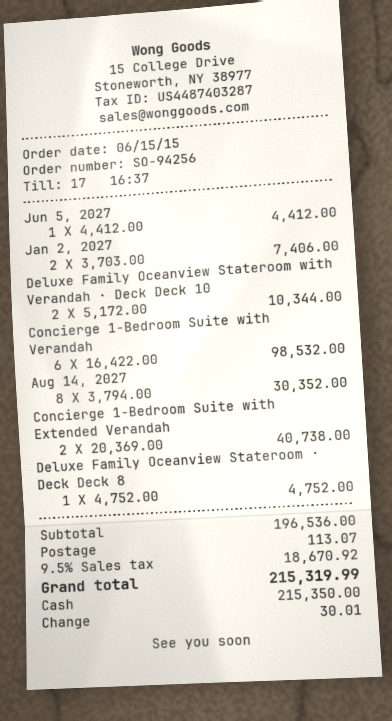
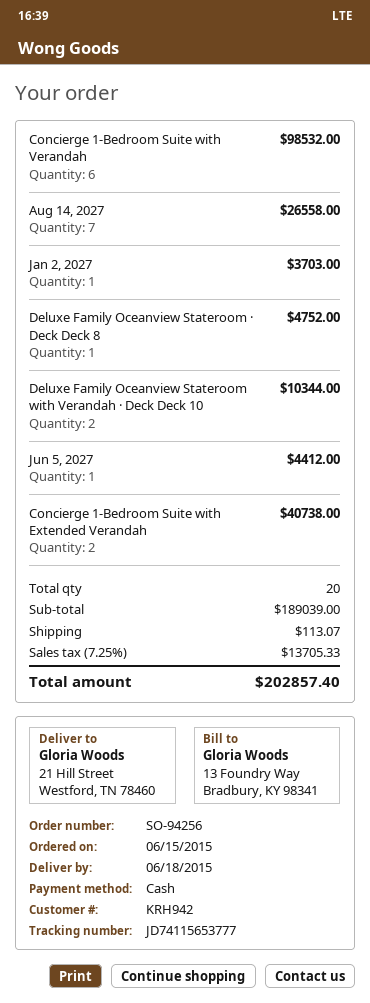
Jan 2, 2027: 2 for 7406.00 -> 1 for 3703.00
Aug 14, 2027: 8 for 30352.00 -> 7 for 26558.00
subtotal: 196536.00 -> 189039.00
tax: 9.5% = 18670.92 -> 7.25% = 13705.33
total: 215319.99 -> 202857.40

